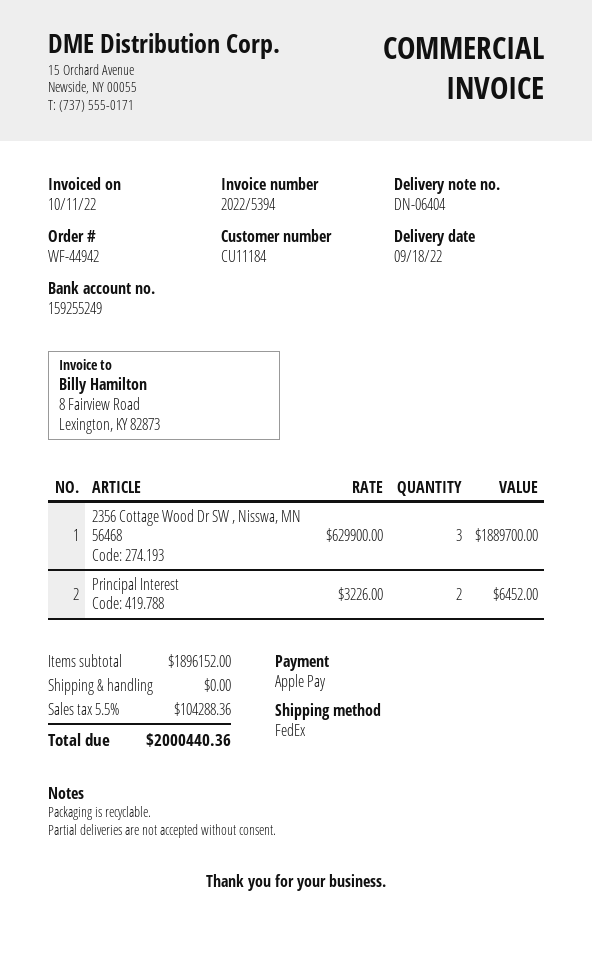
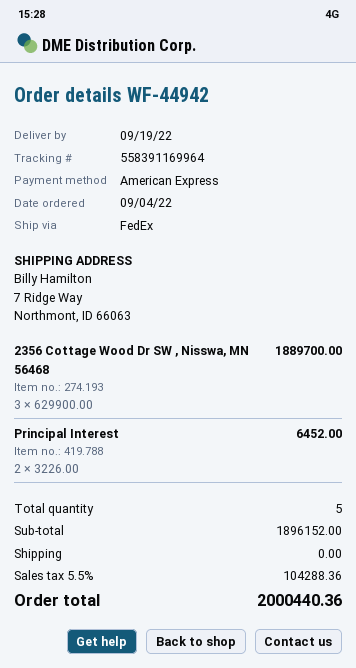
delivery date: 2022-09-18 -> 2022-09-19
payment method: Apple Pay -> American Express

